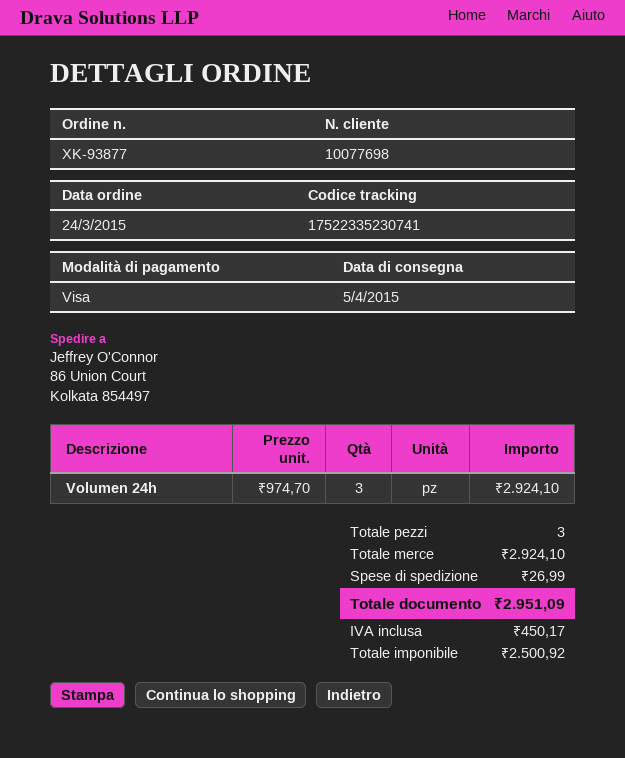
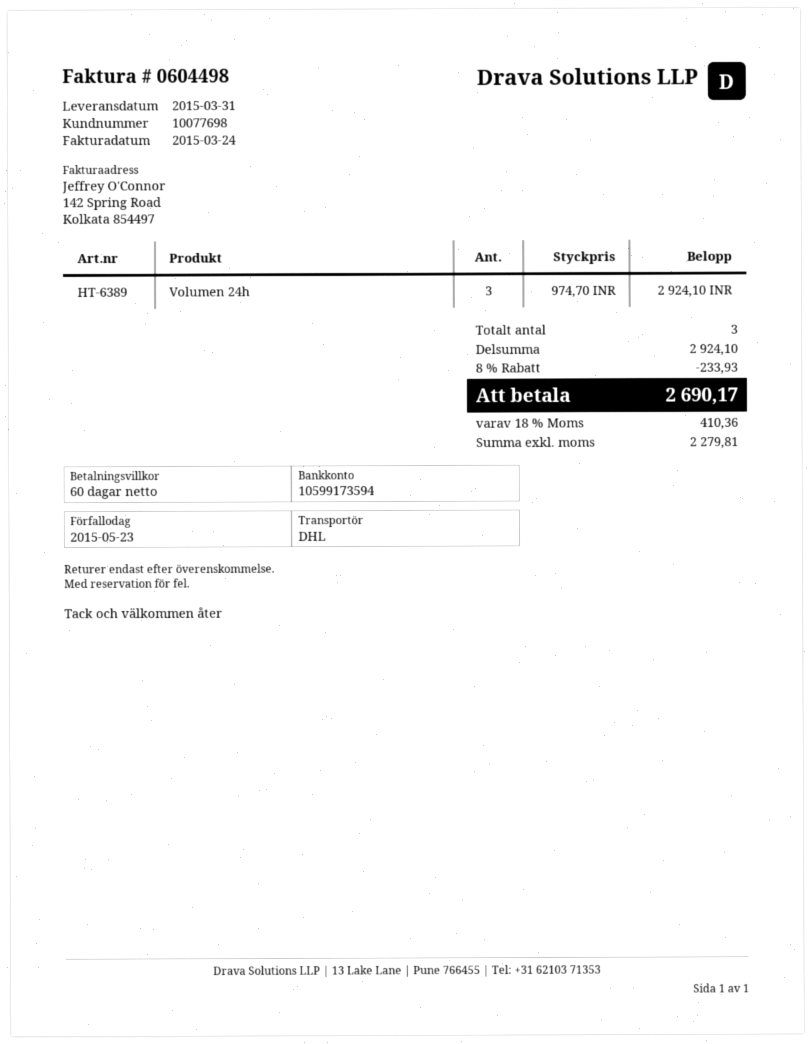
delivery date: 2015-04-05 -> 2015-03-31
discount: none -> 8% = 233.93
shipping: 26.99 -> none
net: 2500.92 -> 2279.81
tax: 450.17 -> 410.36
total: 2951.09 -> 2690.17

